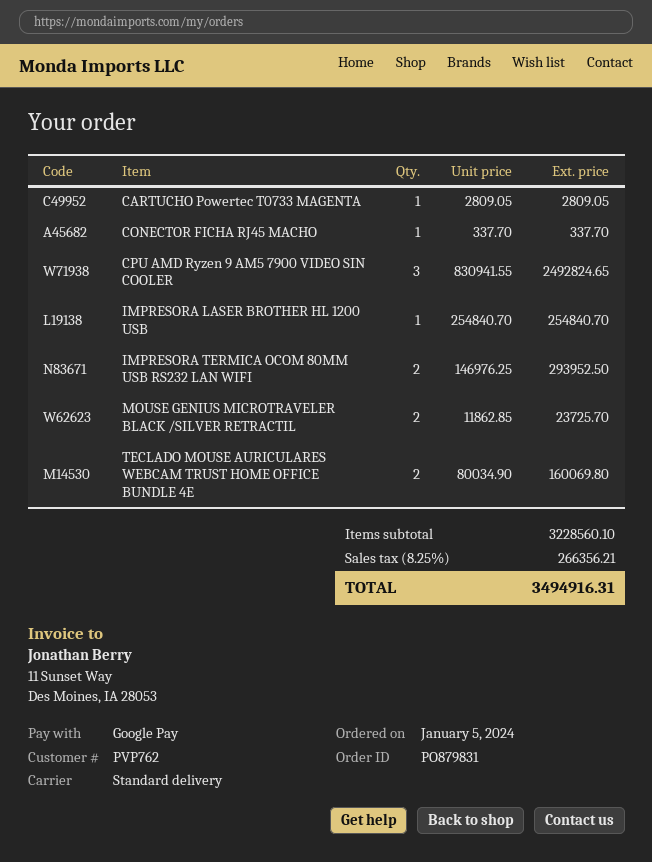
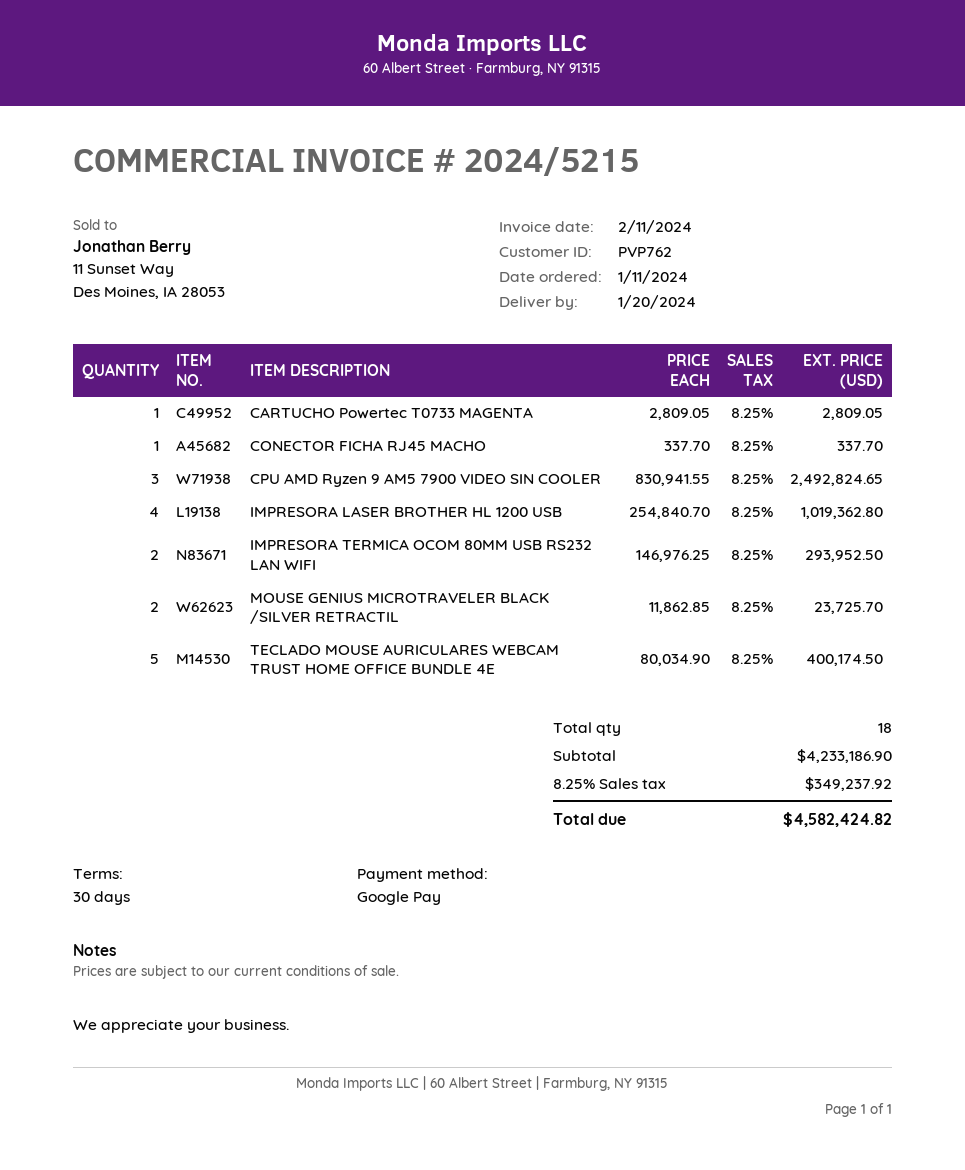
order date: 2024-01-05 -> 2024-01-11
IMPRESORA LASER BROTHER HL 1200 USB: 1 x 254840.70 = 254840.70 -> 4 x 254840.70 = 1019362.80
TECLADO MOUSE AURICULARES WEBCAM TRUST HOME OFFICE BUNDLE 4E: 2 x 80034.90 = 160069.80 -> 5 x 80034.90 = 400174.50
subtotal: 3228560.10 -> 4233186.90
tax: 8.25% = 266356.21 -> 8.25% = 349237.92
total: 3494916.31 -> 4582424.82

